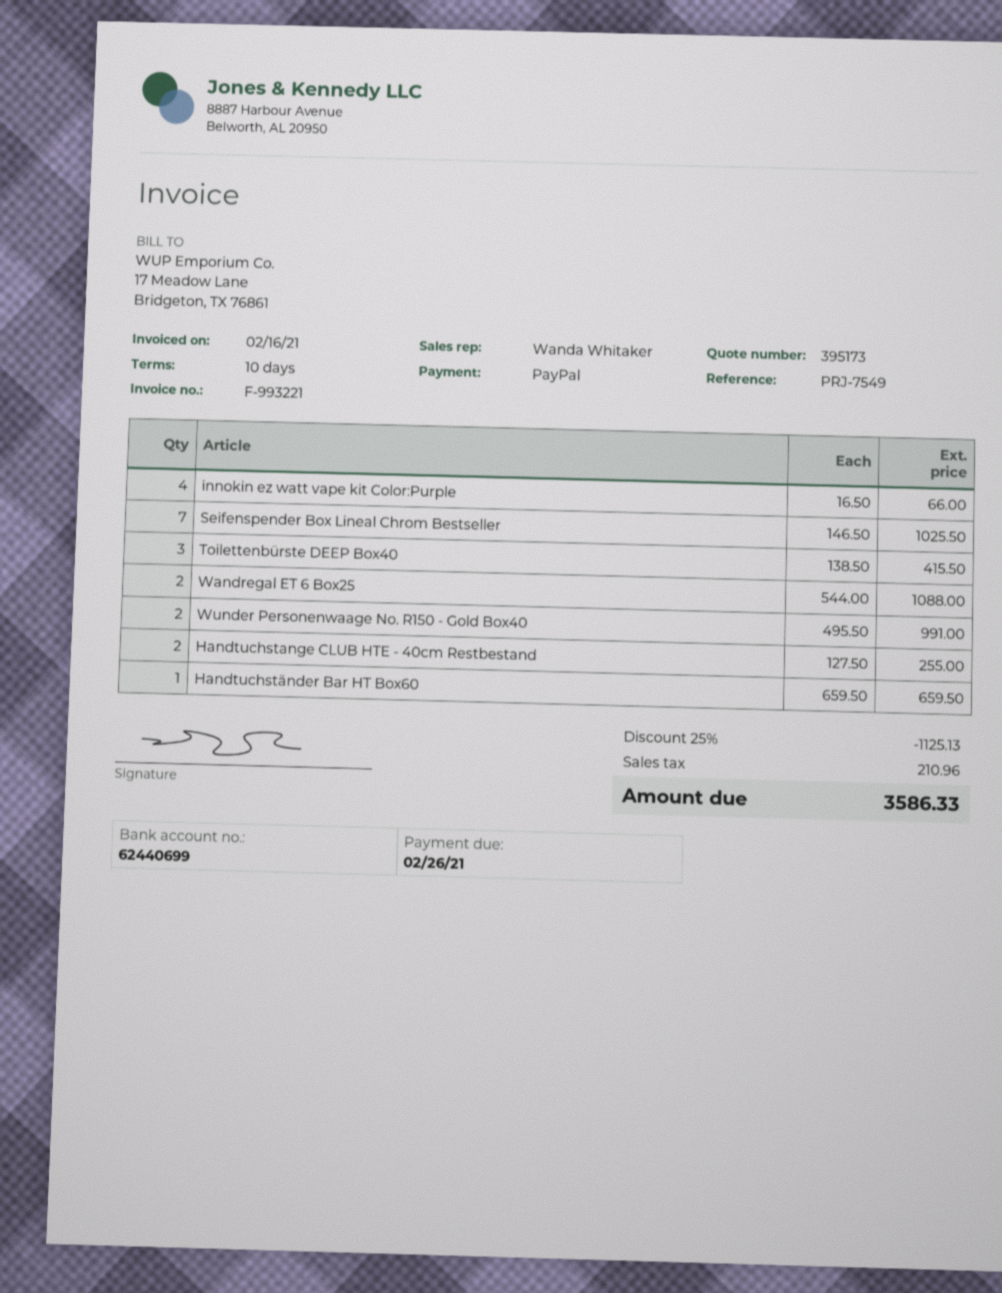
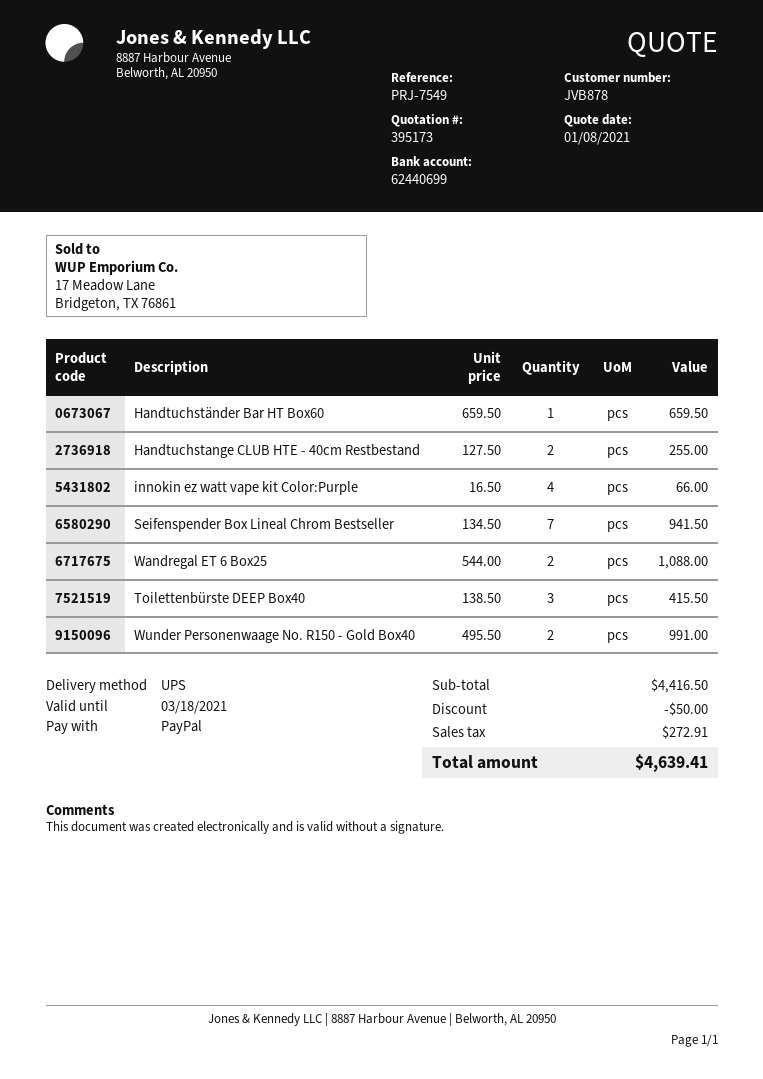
Seifenspender Box Lineal Chrom Bestseller: 7 x 146.50 = 1025.50 -> 7 x 134.50 = 941.50
discount: 1125.13 -> 50.00
tax: 210.96 -> 272.91
total: 3586.33 -> 4639.41

